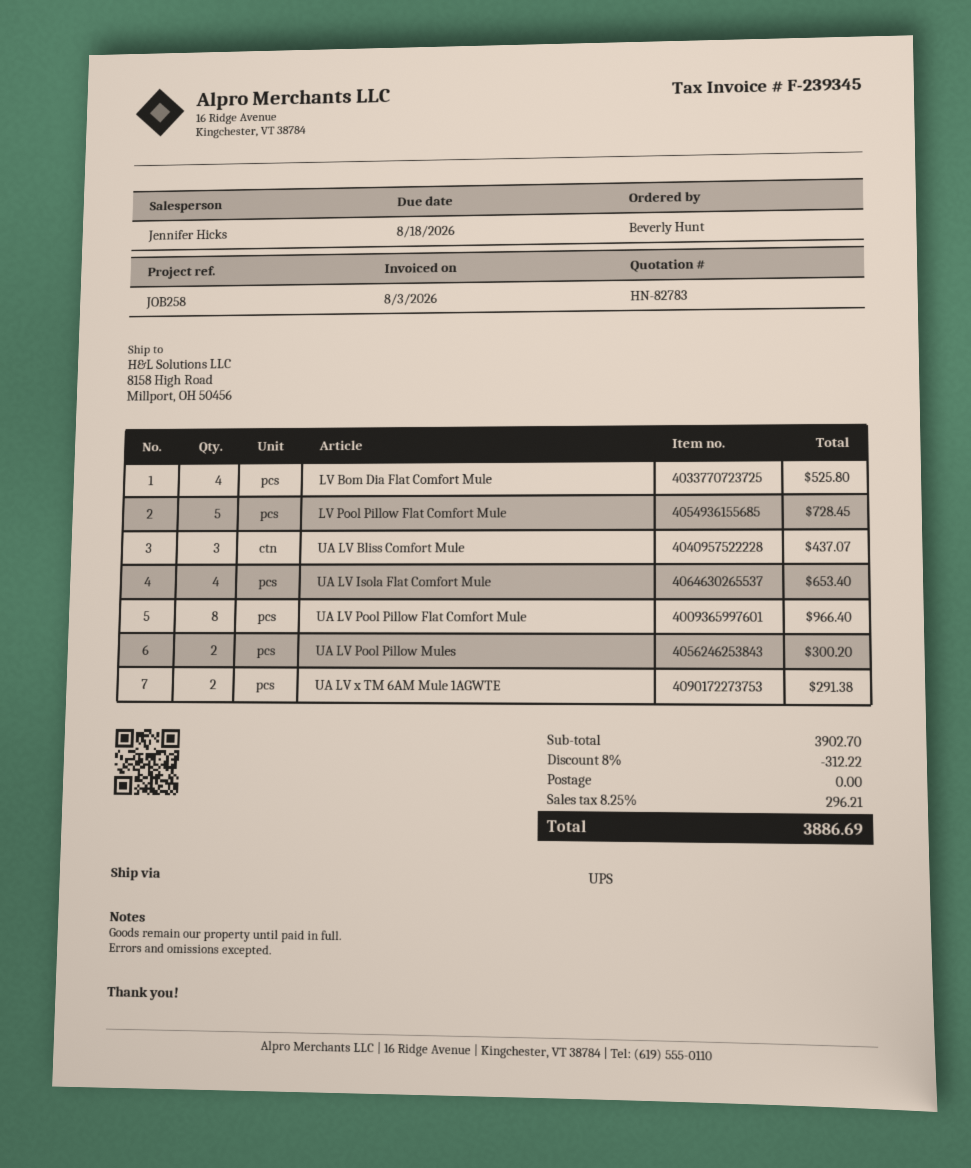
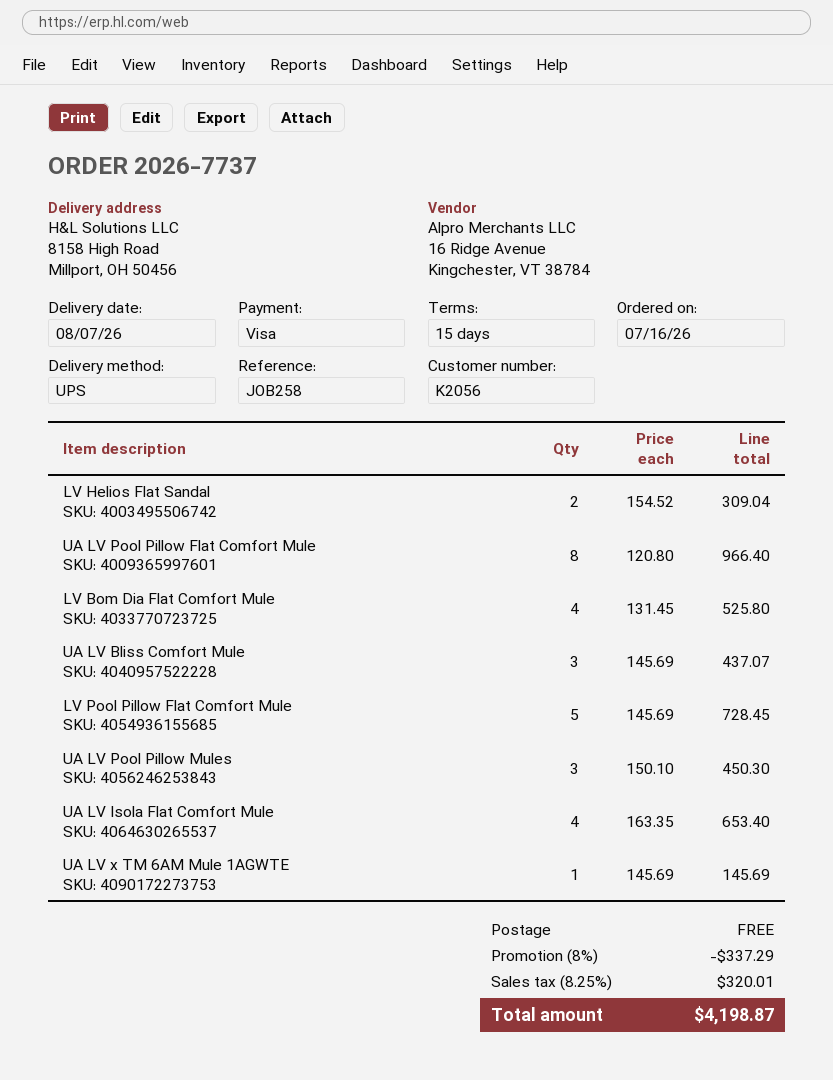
UA LV Pool Pillow Mules: 2 for 300.20 -> 3 for 450.30
UA LV x TM 6AM Mule 1AGWTE: 2 for 291.38 -> 1 for 145.69
LV Helios Flat Sandal: none -> 2 for 309.04
discount: 8% = 312.22 -> 8% = 337.29
tax: 8.25% = 296.21 -> 8.25% = 320.01
total: 3886.69 -> 4198.87

